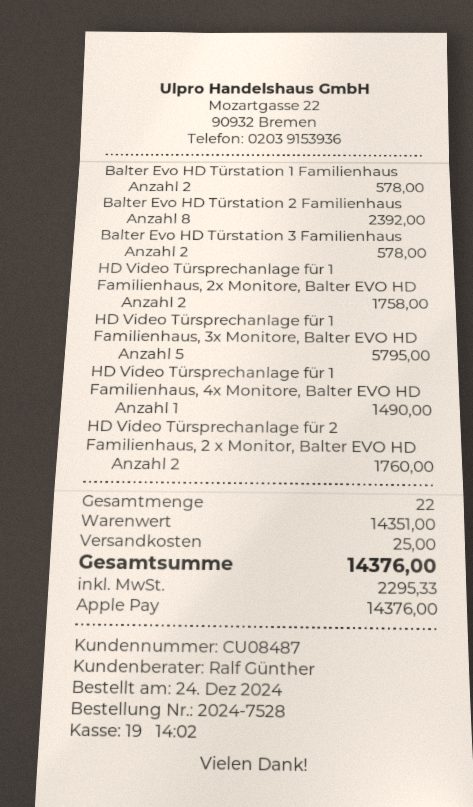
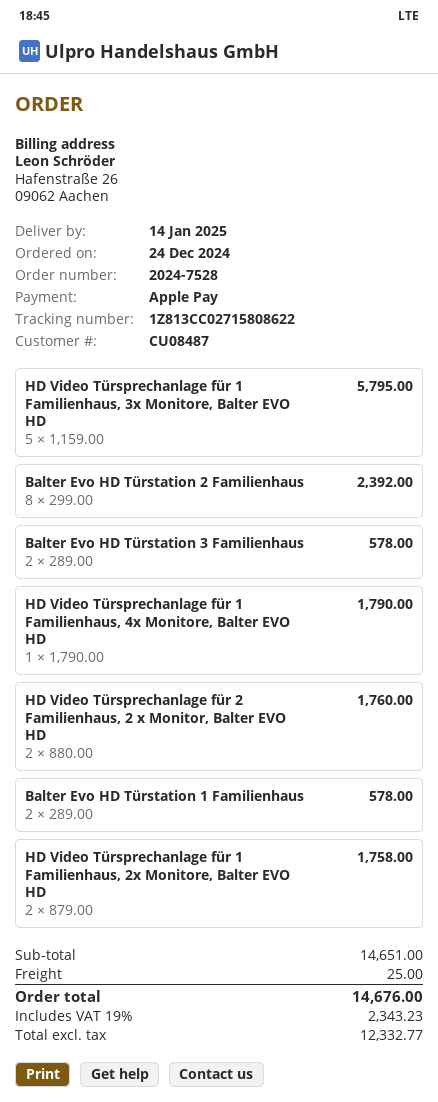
HD Video Türsprechanlage für 1 Familienhaus, 4x Monitore, Balter EVO HD: 1 for 1490.00 -> 1 for 1790.00
subtotal: 14351.00 -> 14651.00
tax: 2295.33 -> 2343.23
total: 14376.00 -> 14676.00

